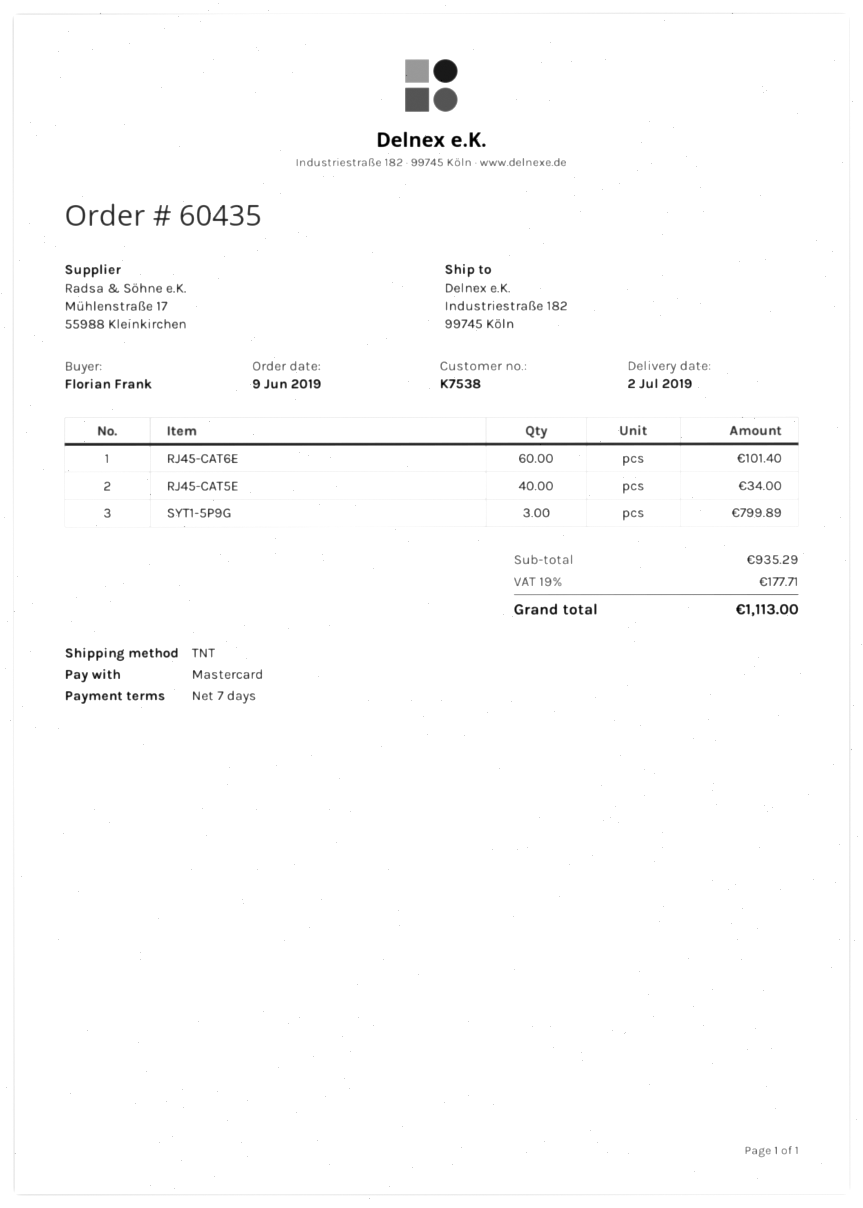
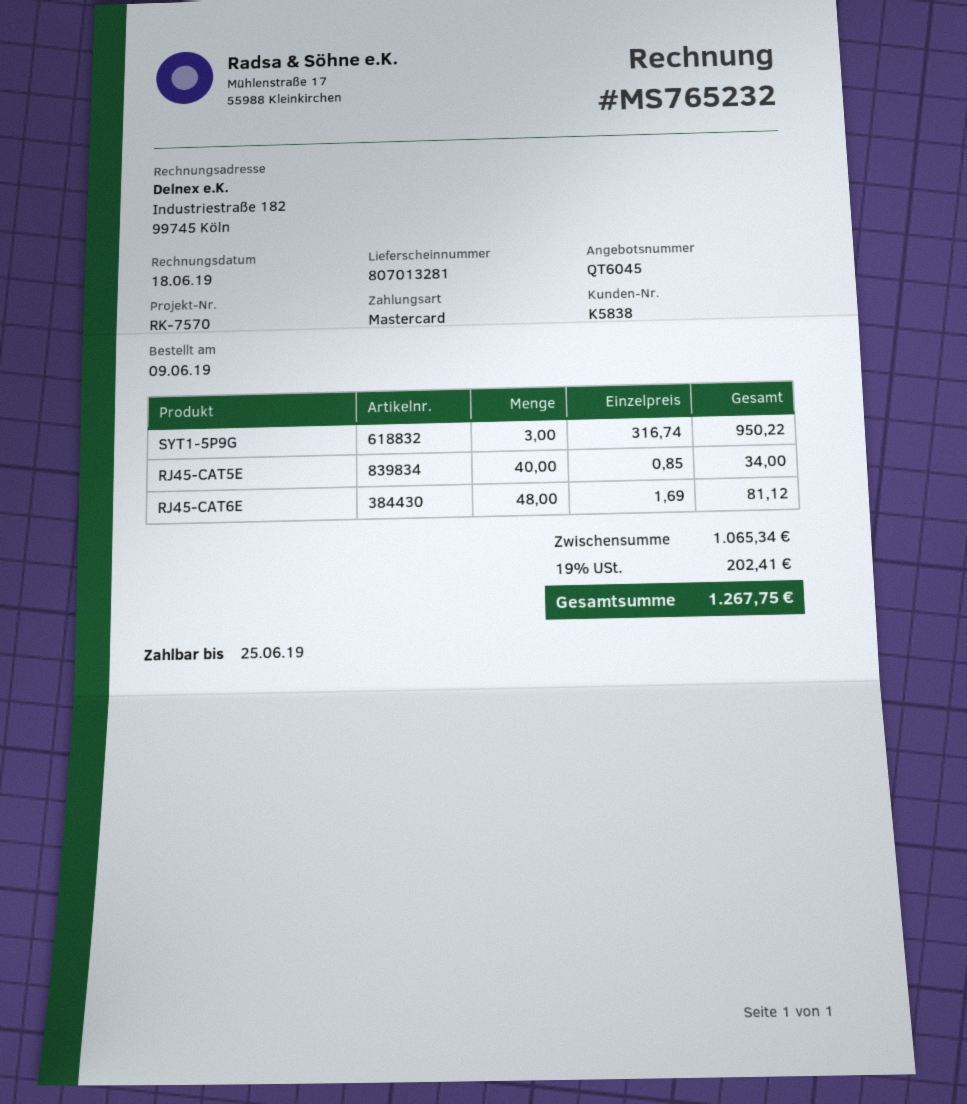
customer number: K7538 -> K5838
RJ45-CAT6E: 60 for 101.40 -> 48 for 81.12
SYT1-5P9G: 3 for 799.89 -> 3 for 950.22
subtotal: 935.29 -> 1065.34
tax: 19% = 177.71 -> 19% = 202.41
total: 1113.00 -> 1267.75

